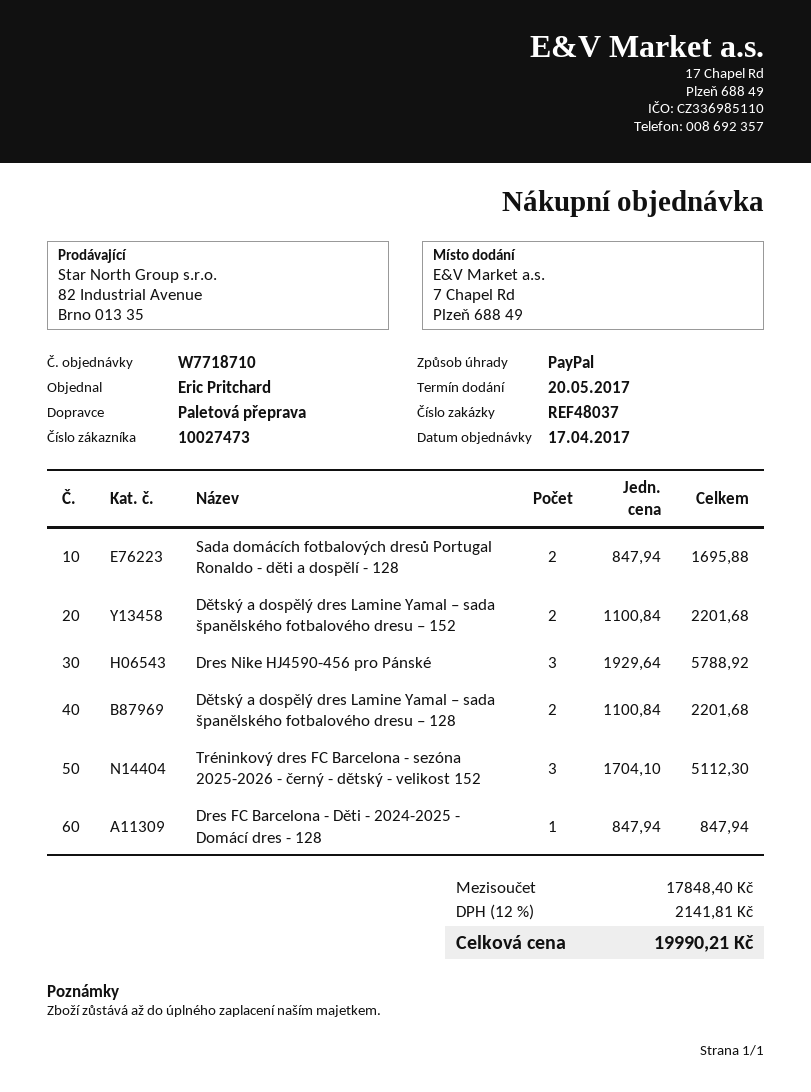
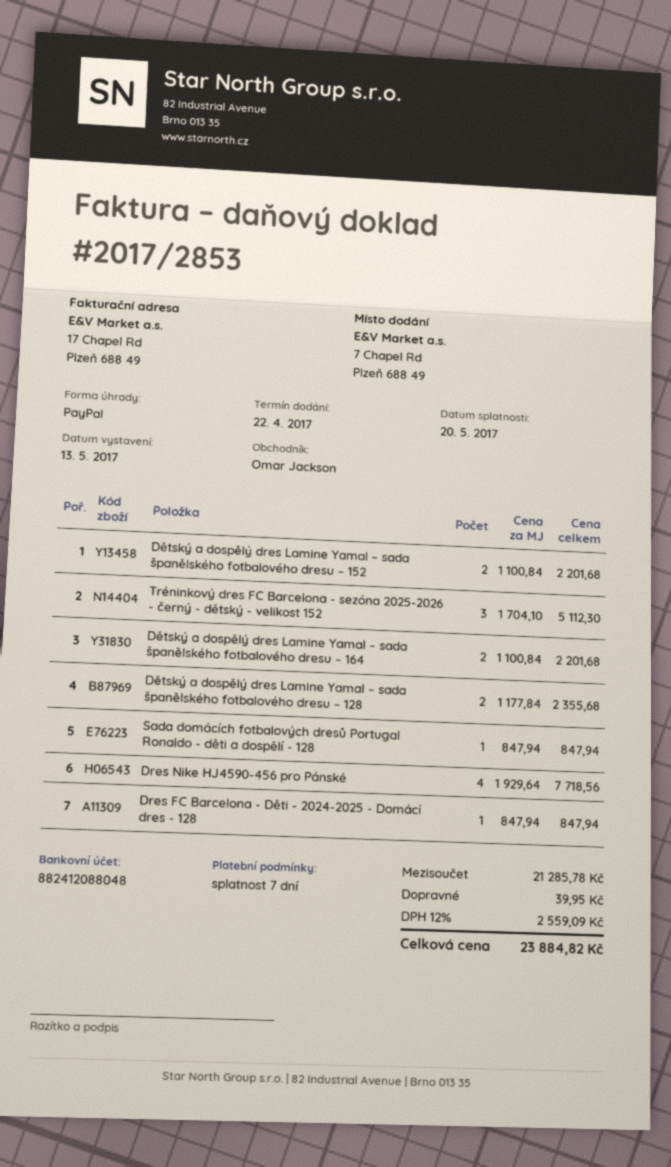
delivery date: 2017-05-20 -> 2017-04-22
Sada domácích fotbalových dresů Portugal Ronaldo - děti a dospělí - 128: 2 x 847.94 = 1695.88 -> 1 x 847.94 = 847.94
Dres Nike HJ4590-456 pro Pánské: 3 x 1929.64 = 5788.92 -> 4 x 1929.64 = 7718.56
Dětský a dospělý dres Lamine Yamal – sada španělského fotbalového dresu – 128: 2 x 1100.84 = 2201.68 -> 2 x 1177.84 = 2355.68
Dětský a dospělý dres Lamine Yamal – sada španělského fotbalového dresu – 164: none -> 2 x 1100.84 = 2201.68
subtotal: 17848.40 -> 21285.78
shipping: none -> 39.95
tax: 12% = 2141.81 -> 12% = 2559.09
total: 19990.21 -> 23884.82

